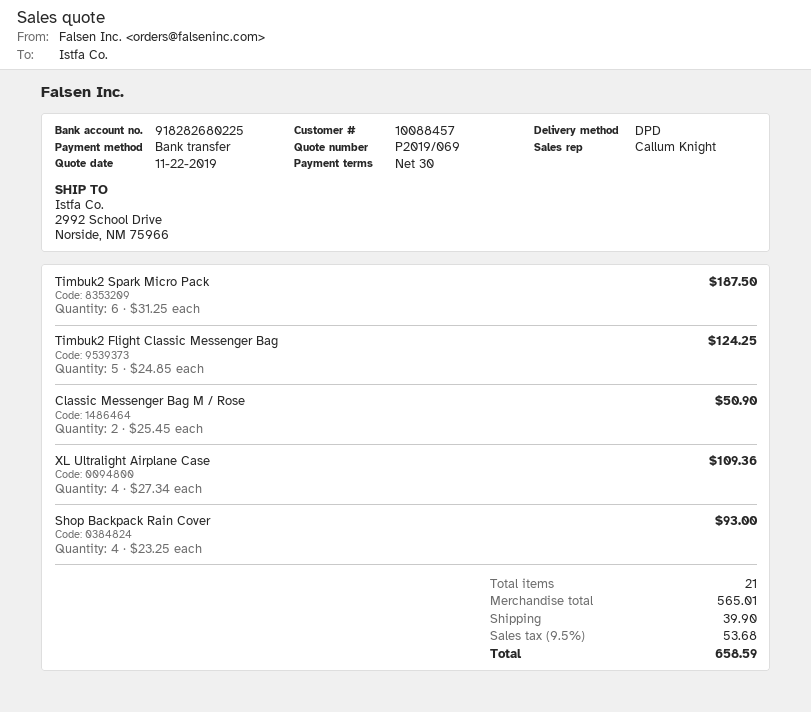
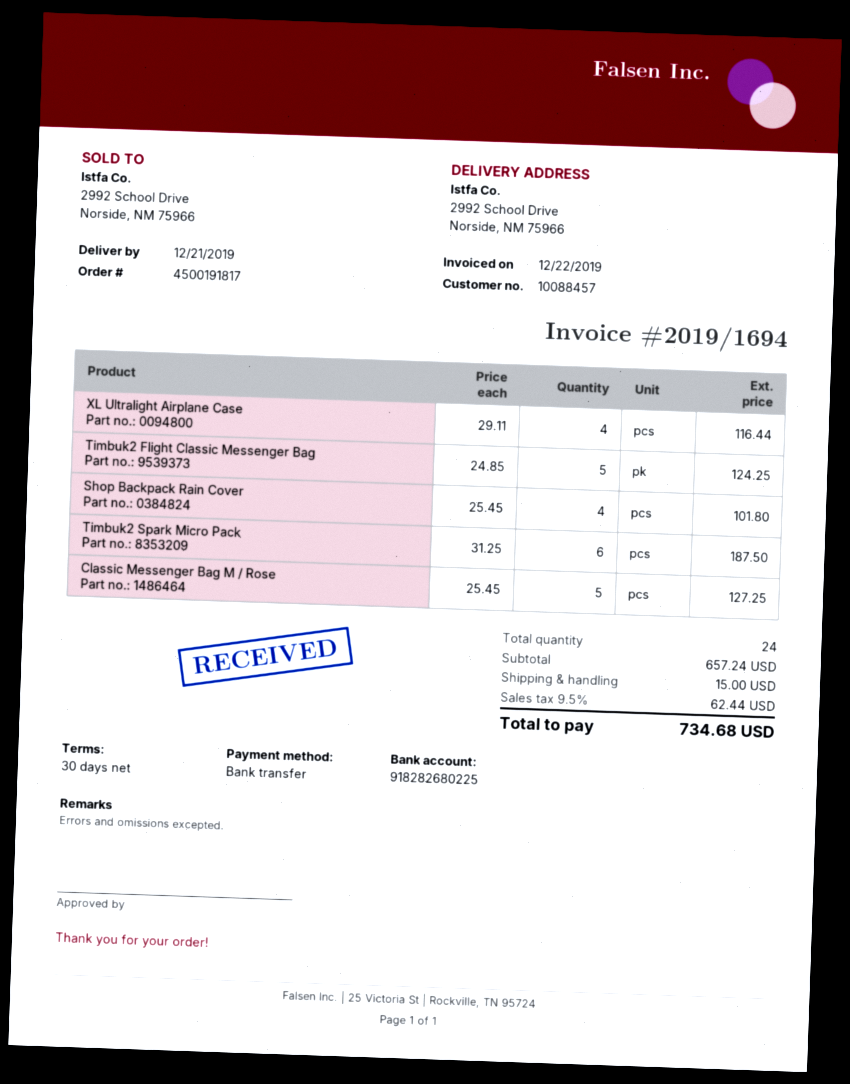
Classic Messenger Bag M / Rose: 2 x 25.45 = 50.90 -> 5 x 25.45 = 127.25
XL Ultralight Airplane Case: 4 x 27.34 = 109.36 -> 4 x 29.11 = 116.44
Shop Backpack Rain Cover: 4 x 23.25 = 93.00 -> 4 x 25.45 = 101.80
total quantity: 21 -> 24
subtotal: 565.01 -> 657.24
shipping: 39.90 -> 15.00
tax: 9.5% = 53.68 -> 9.5% = 62.44
total: 658.59 -> 734.68

